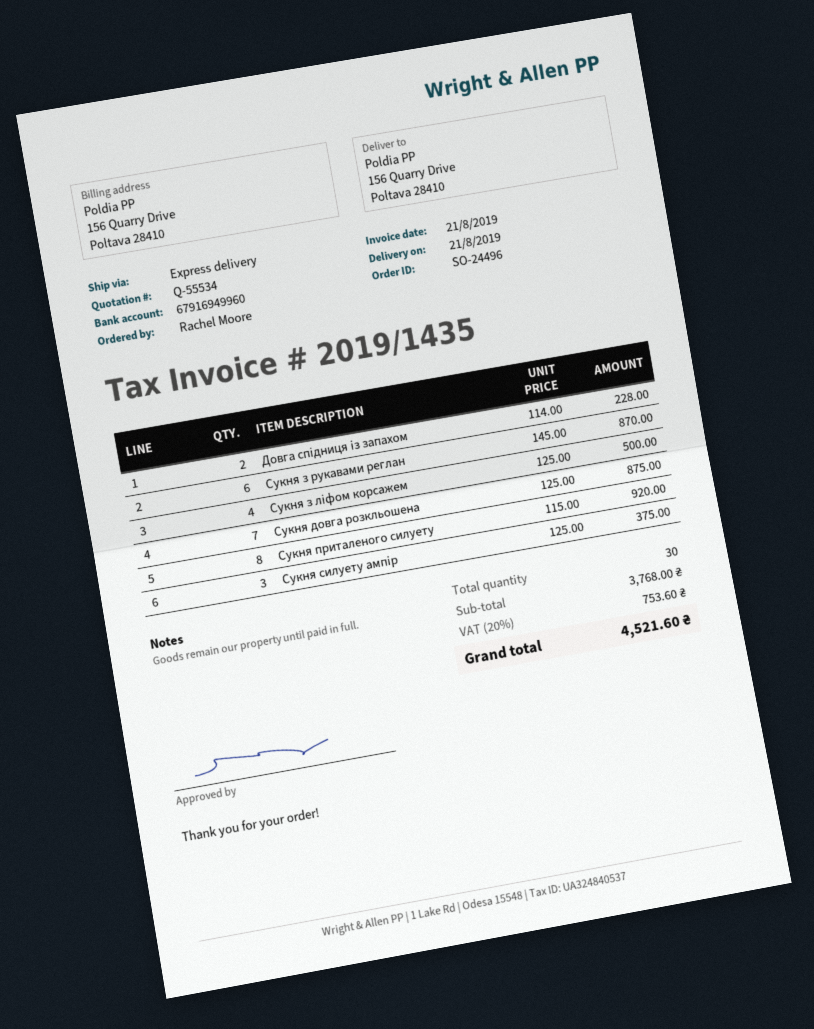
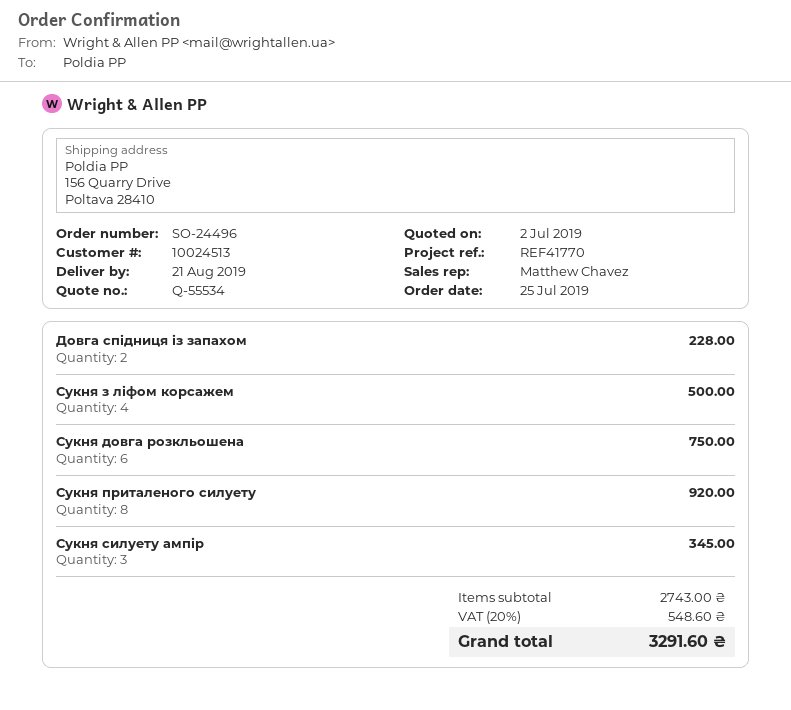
Сукня з рукавами реглан: 6 for 870.00 -> none
Сукня довга розкльошена: 7 for 875.00 -> 6 for 750.00
Сукня силуету ампір: 3 for 375.00 -> 3 for 345.00
subtotal: 3768.00 -> 2743.00
tax: 20% = 753.60 -> 20% = 548.60
total: 4521.60 -> 3291.60

